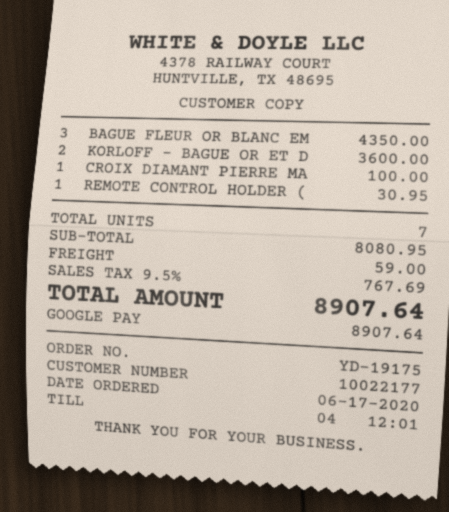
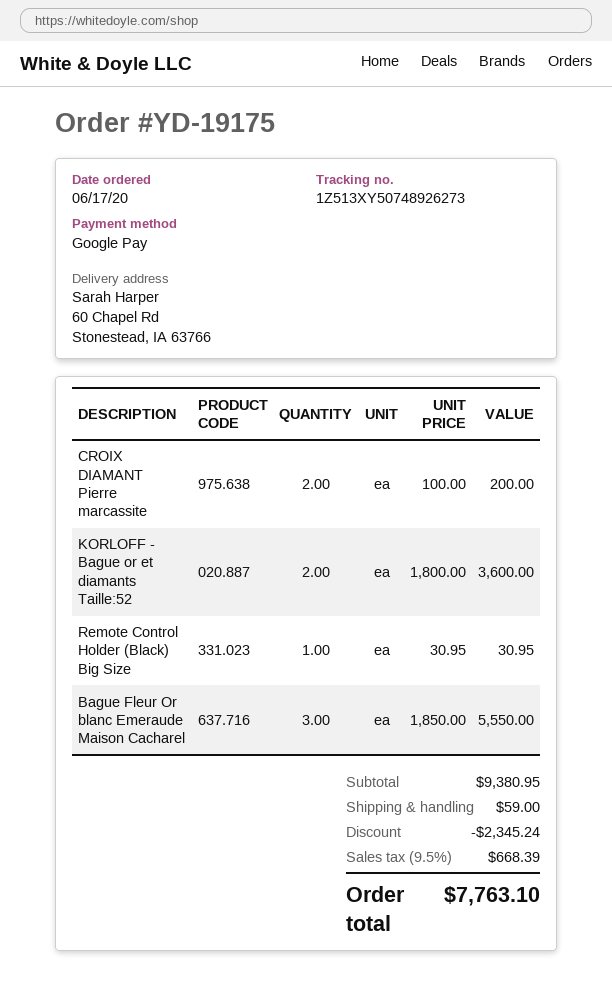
BAGUE FLEUR OR BLANC EM: 3 for 4350.00 -> 3 for 5550.00
CROIX DIAMANT PIERRE MA: 1 for 100.00 -> 2 for 200.00
subtotal: 8080.95 -> 9380.95
discount: none -> 2345.24
tax: 9.5% = 767.69 -> 9.5% = 668.39
total: 8907.64 -> 7763.10

